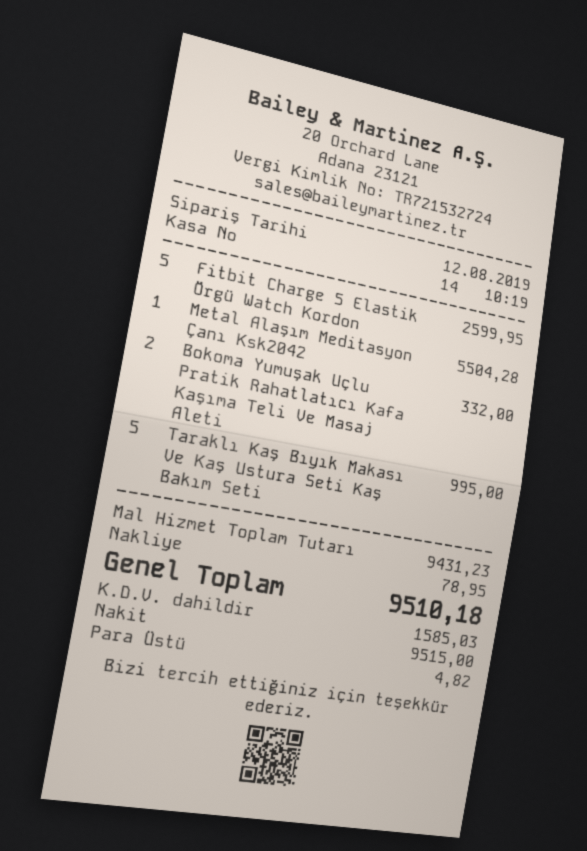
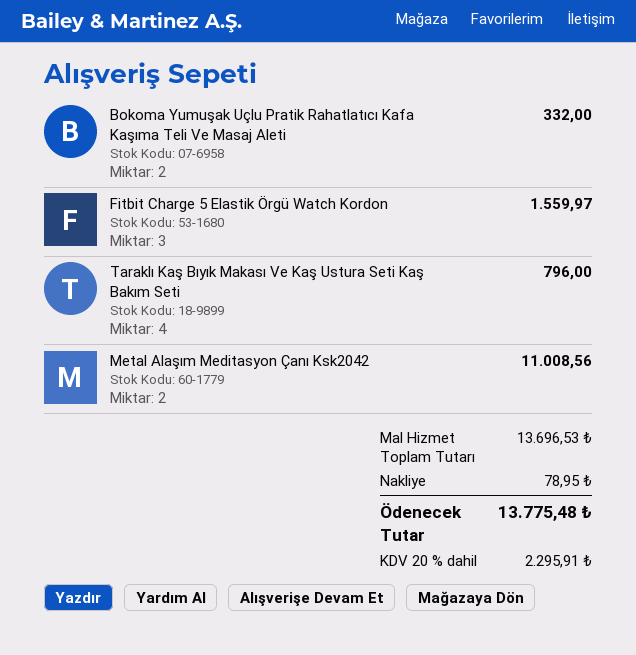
Fitbit Charge 5 Elastik Örgü Watch Kordon: 5 for 2599.95 -> 3 for 1559.97
Metal Alaşım Meditasyon Çanı Ksk2042: 1 for 5504.28 -> 2 for 11008.56
Taraklı Kaş Bıyık Makası Ve Kaş Ustura Seti Kaş Bakım Seti: 5 for 995.00 -> 4 for 796.00
subtotal: 9431.23 -> 13696.53
tax: 1585.03 -> 2295.91
total: 9510.18 -> 13775.48

